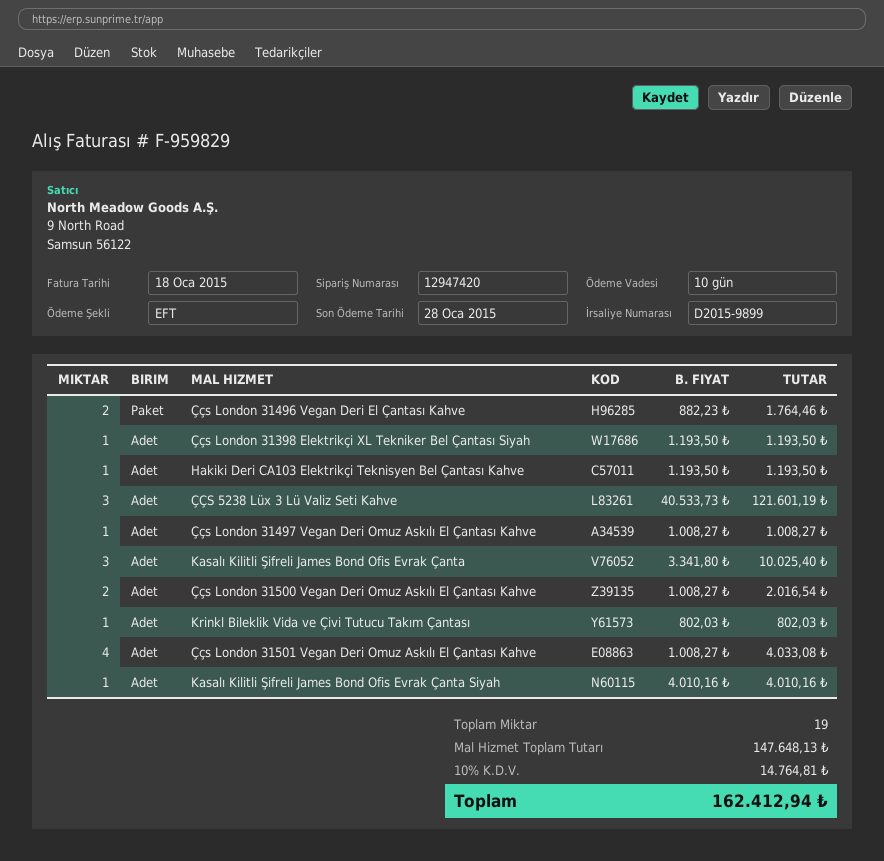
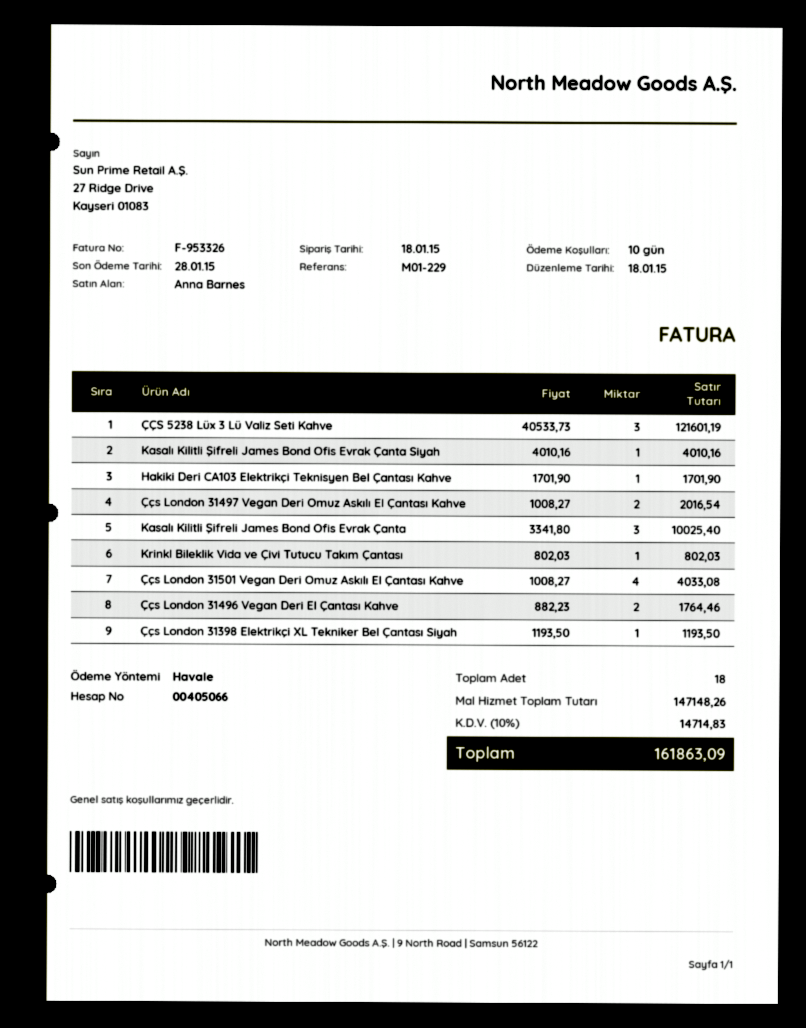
invoice number: F-959829 -> F-953326
Hakiki Deri CA103 Elektrikçi Teknisyen Bel Çantası Kahve: 1 x 1193.50 = 1193.50 -> 1 x 1701.90 = 1701.90
Ççs London 31497 Vegan Deri Omuz Askılı El Çantası Kahve: 1 x 1008.27 = 1008.27 -> 2 x 1008.27 = 2016.54
Ççs London 31500 Vegan Deri Omuz Askılı El Çantası Kahve: 2 x 1008.27 = 2016.54 -> none
total quantity: 19 -> 18
subtotal: 147648.13 -> 147148.26
tax: 10% = 14764.81 -> 10% = 14714.83
total: 162412.94 -> 161863.09

